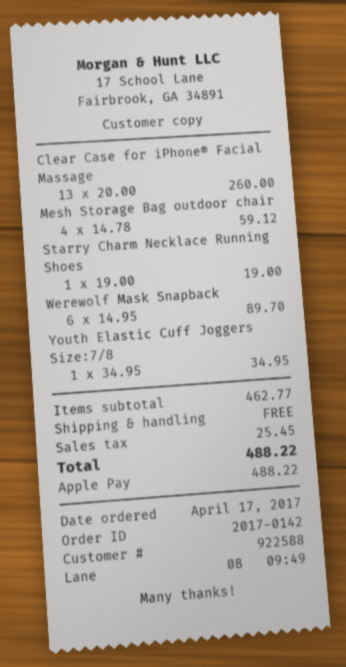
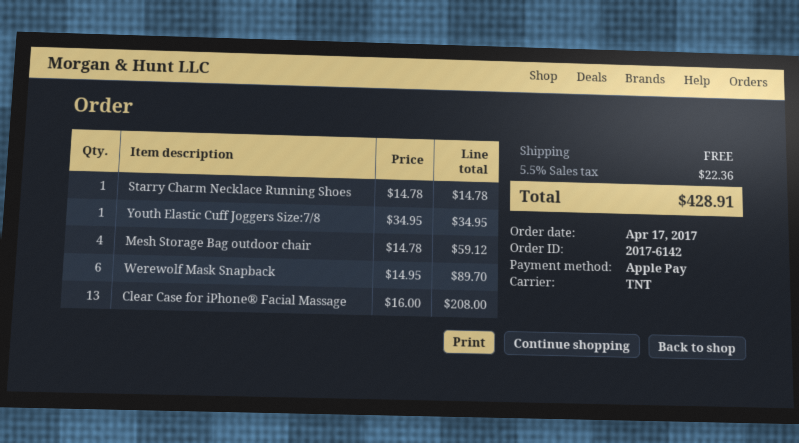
order number: 2017-0142 -> 2017-6142
Clear Case for iPhone® Facial Massage: 13 x 20.00 = 260.00 -> 13 x 16.00 = 208.00
Starry Charm Necklace Running Shoes: 1 x 19.00 = 19.00 -> 1 x 14.78 = 14.78
tax: 25.45 -> 22.36
total: 488.22 -> 428.91

